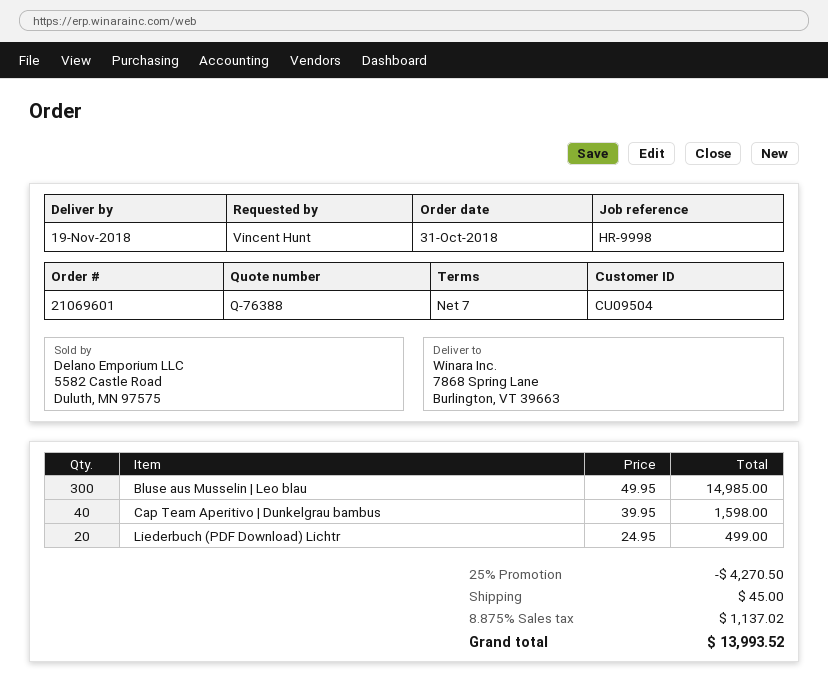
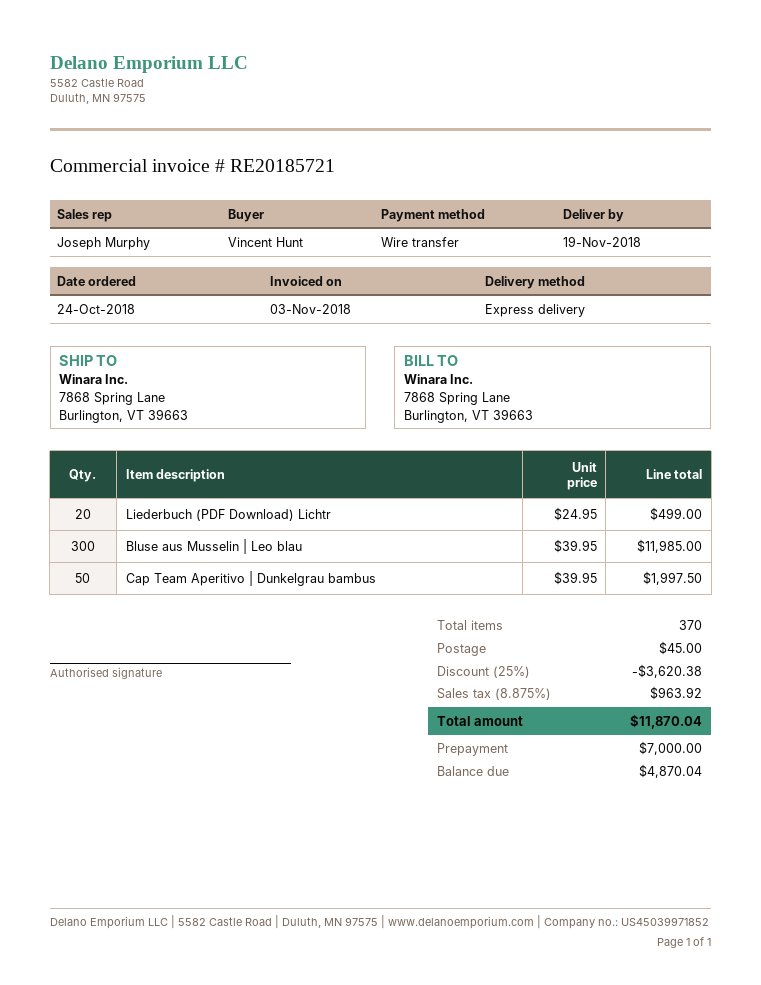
order date: 2018-10-31 -> 2018-10-24
Bluse aus Musselin | Leo blau: 300 x 49.95 = 14985.00 -> 300 x 39.95 = 11985.00
Cap Team Aperitivo | Dunkelgrau bambus: 40 x 39.95 = 1598.00 -> 50 x 39.95 = 1997.50
discount: 25% = 4270.50 -> 25% = 3620.38
tax: 8.875% = 1137.02 -> 8.875% = 963.92
total: 13993.52 -> 11870.04

